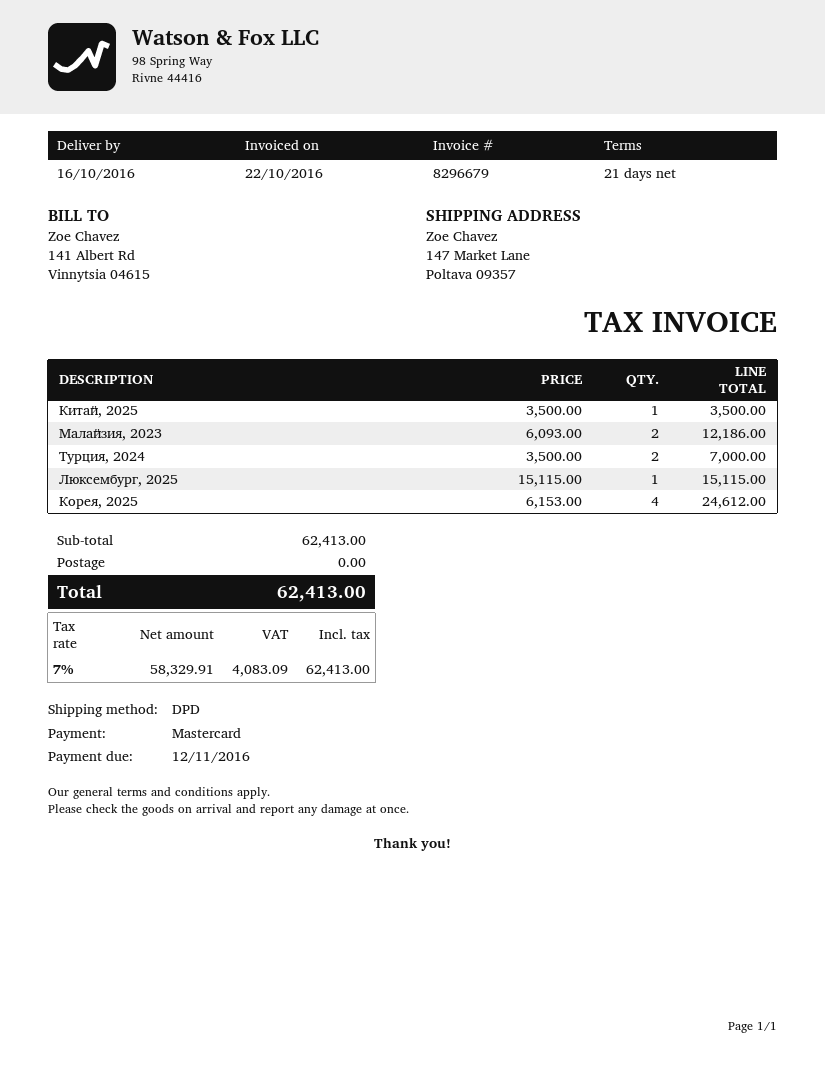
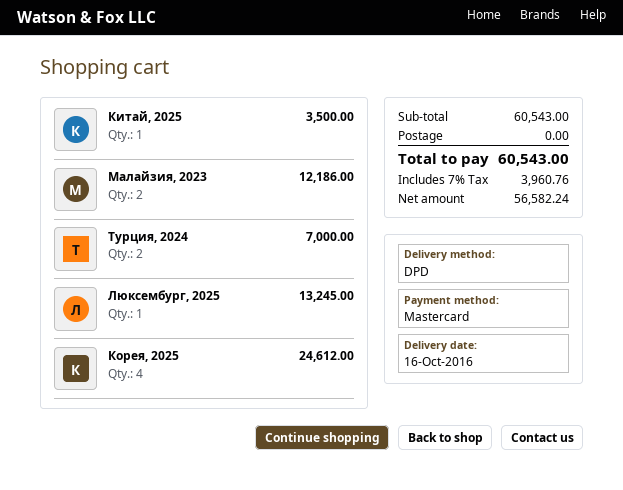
Люксембург, 2025: 1 for 15115.00 -> 1 for 13245.00
subtotal: 62413.00 -> 60543.00
net: 58329.91 -> 56582.24
tax: 7% = 4083.09 -> 7% = 3960.76
total: 62413.00 -> 60543.00

